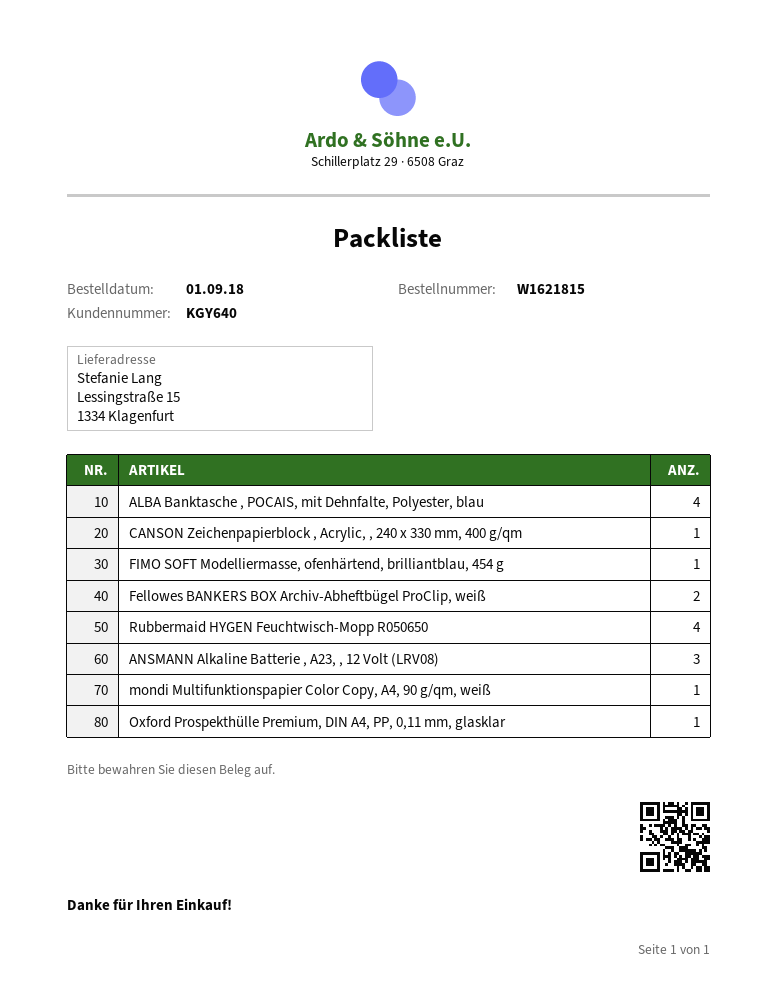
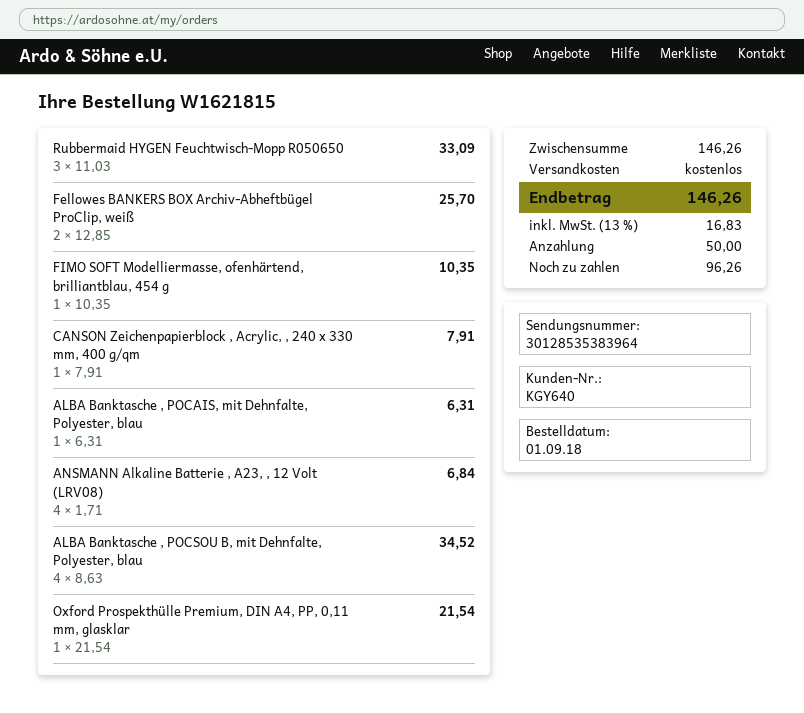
ALBA Banktasche , POCAIS, mit Dehnfalte, Polyester, blau: 4 -> 1
Rubbermaid HYGEN Feuchtwisch-Mopp R050650: 4 -> 3
ANSMANN Alkaline Batterie , A23, , 12 Volt (LRV08): 3 -> 4
mondi Multifunktionspapier Color Copy, A4, 90 g/qm, weiß: 1 -> none
ALBA Banktasche , POCSOU B, mit Dehnfalte, Polyester, blau: none -> 4

